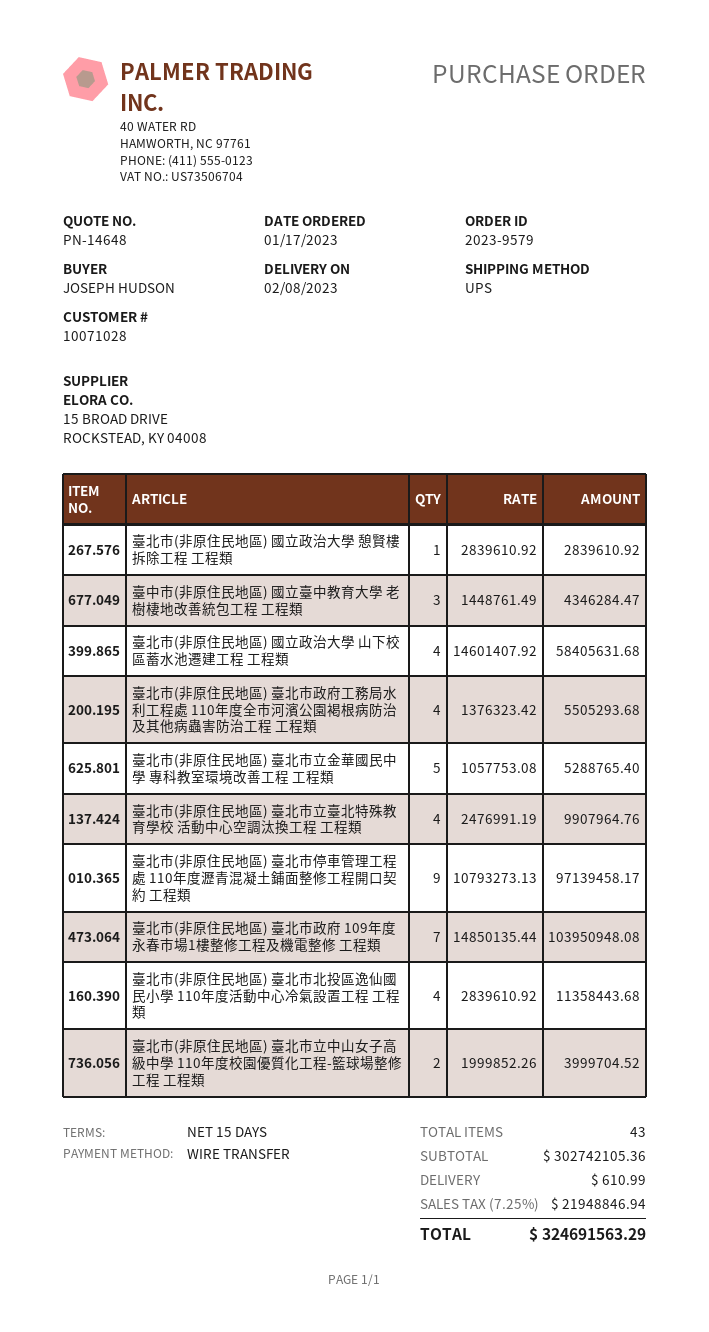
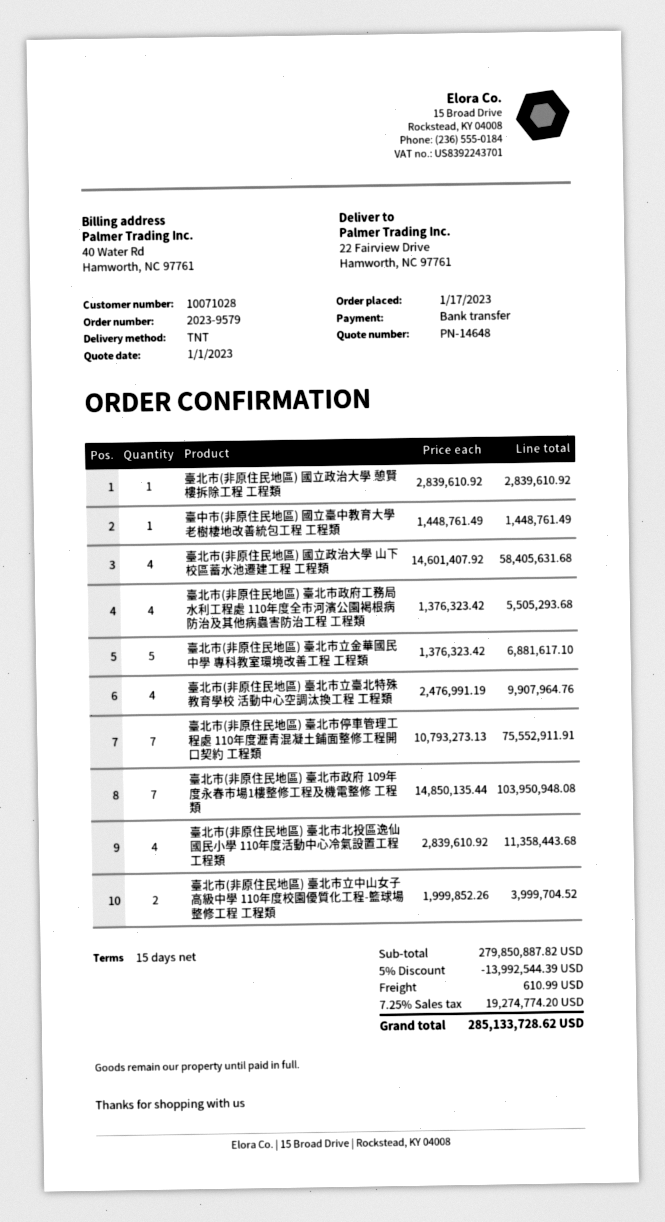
shipping method: UPS -> TNT
臺中市(非原住民地區) 國立臺中教育大學 老樹棲地改善統包工程 工程類: 3 x 1448761.49 = 4346284.47 -> 1 x 1448761.49 = 1448761.49
臺北市(非原住民地區) 臺北市立金華國民中學 專科教室環境改善工程 工程類: 5 x 1057753.08 = 5288765.40 -> 5 x 1376323.42 = 6881617.10
臺北市(非原住民地區) 臺北市停車管理工程處 110年度瀝青混凝土鋪面整修工程開口契約 工程類: 9 x 10793273.13 = 97139458.17 -> 7 x 10793273.13 = 75552911.91
subtotal: 302742105.36 -> 279850887.82
discount: none -> 5% = 13992544.39
tax: 7.25% = 21948846.94 -> 7.25% = 19274774.20
total: 324691563.29 -> 285133728.62

